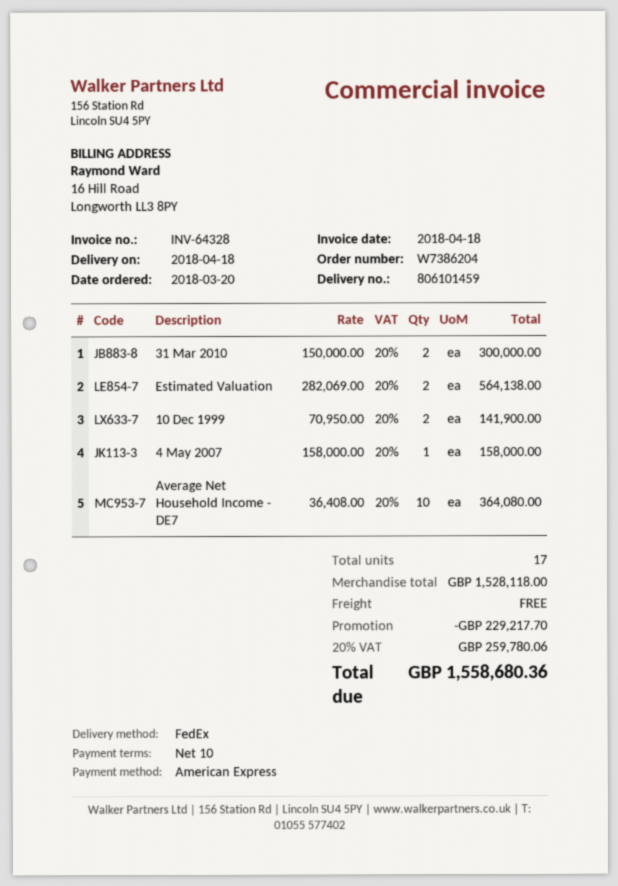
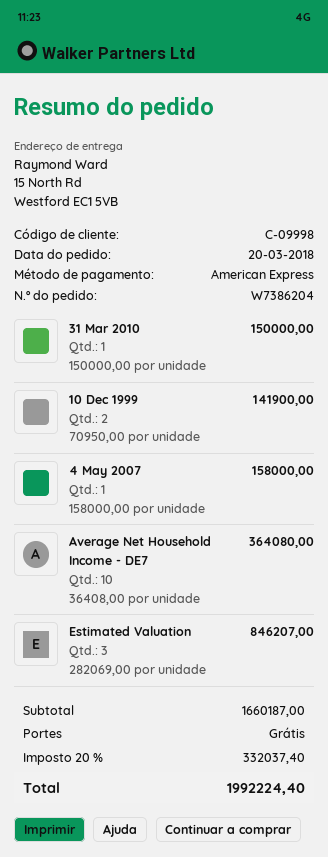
31 Mar 2010: 2 x 150000.00 = 300000.00 -> 1 x 150000.00 = 150000.00
Estimated Valuation: 2 x 282069.00 = 564138.00 -> 3 x 282069.00 = 846207.00
subtotal: 1528118.00 -> 1660187.00
discount: 229217.70 -> none
tax: 20% = 259780.06 -> 20% = 332037.40
total: 1558680.36 -> 1992224.40

